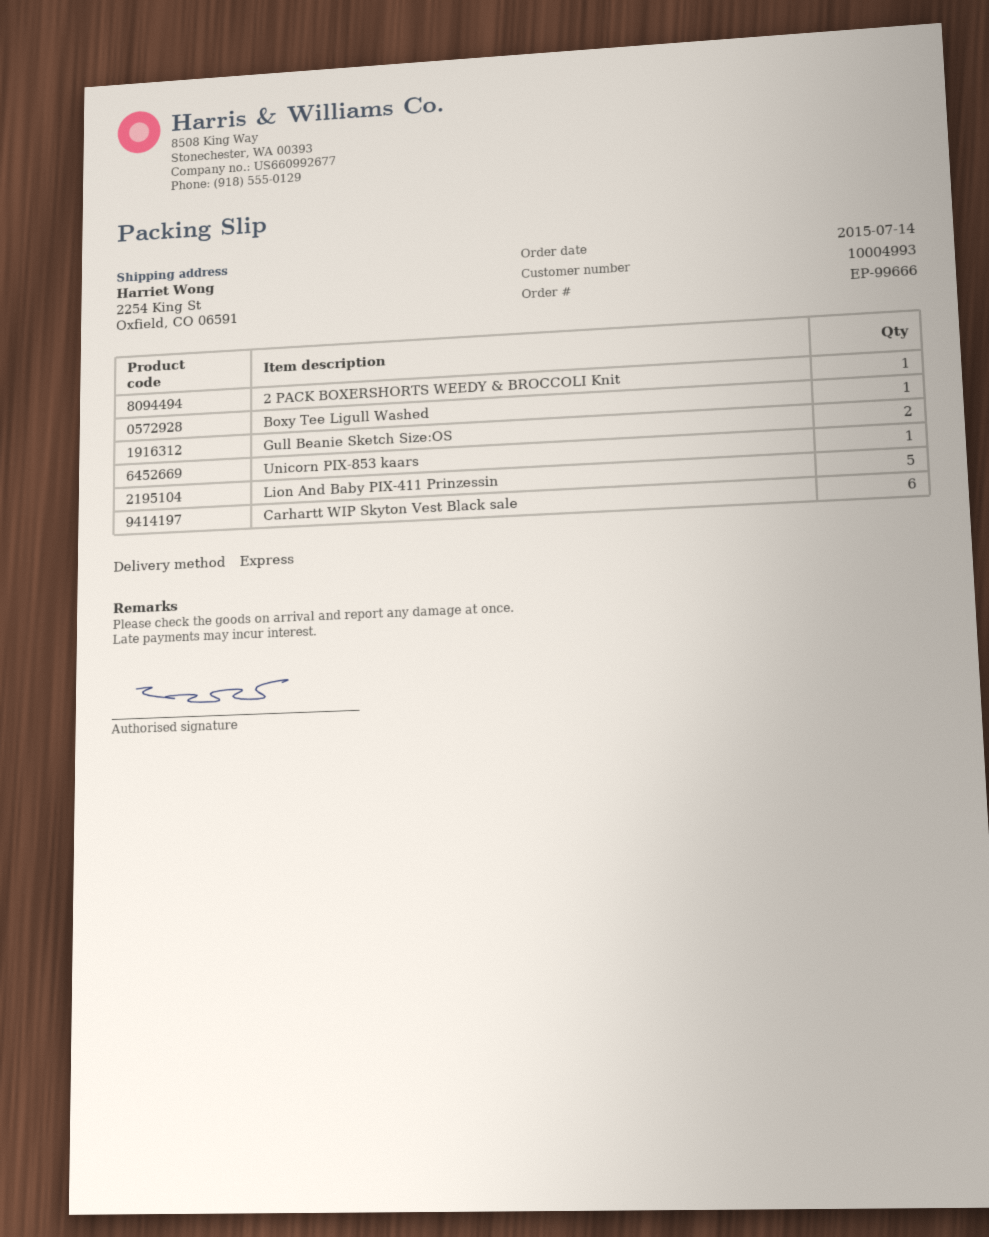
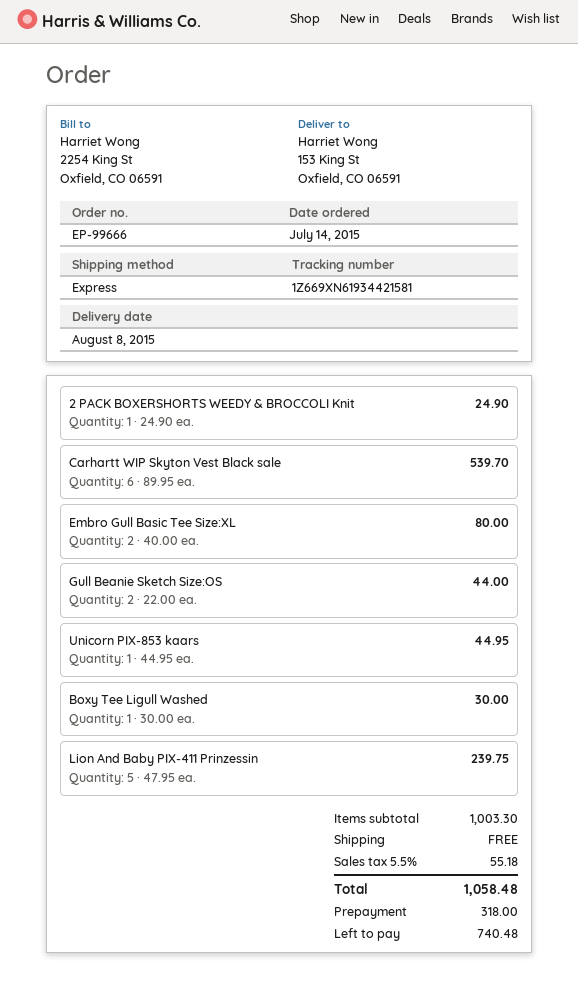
ship to: 2254 King St, Oxfield, CO 06591 -> 153 King St, Oxfield, CO 06591
Embro Gull Basic Tee Size:XL: none -> 2

